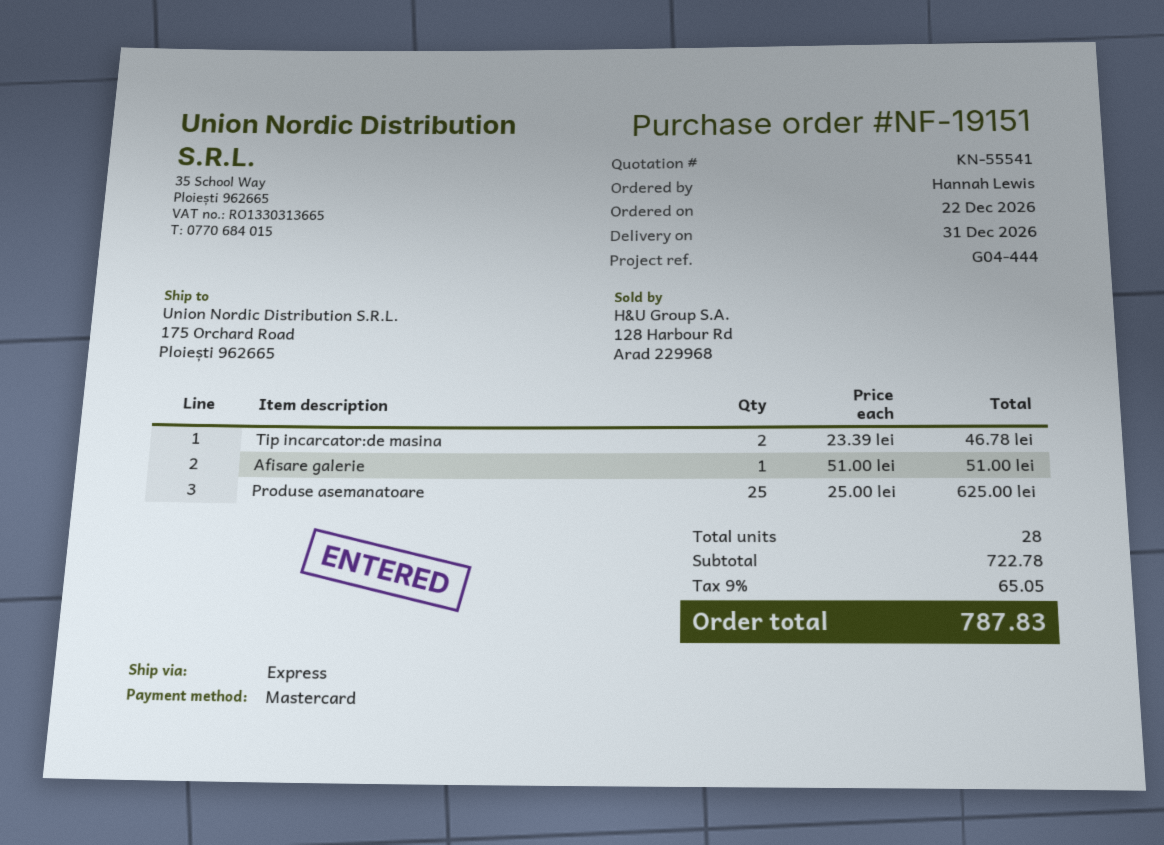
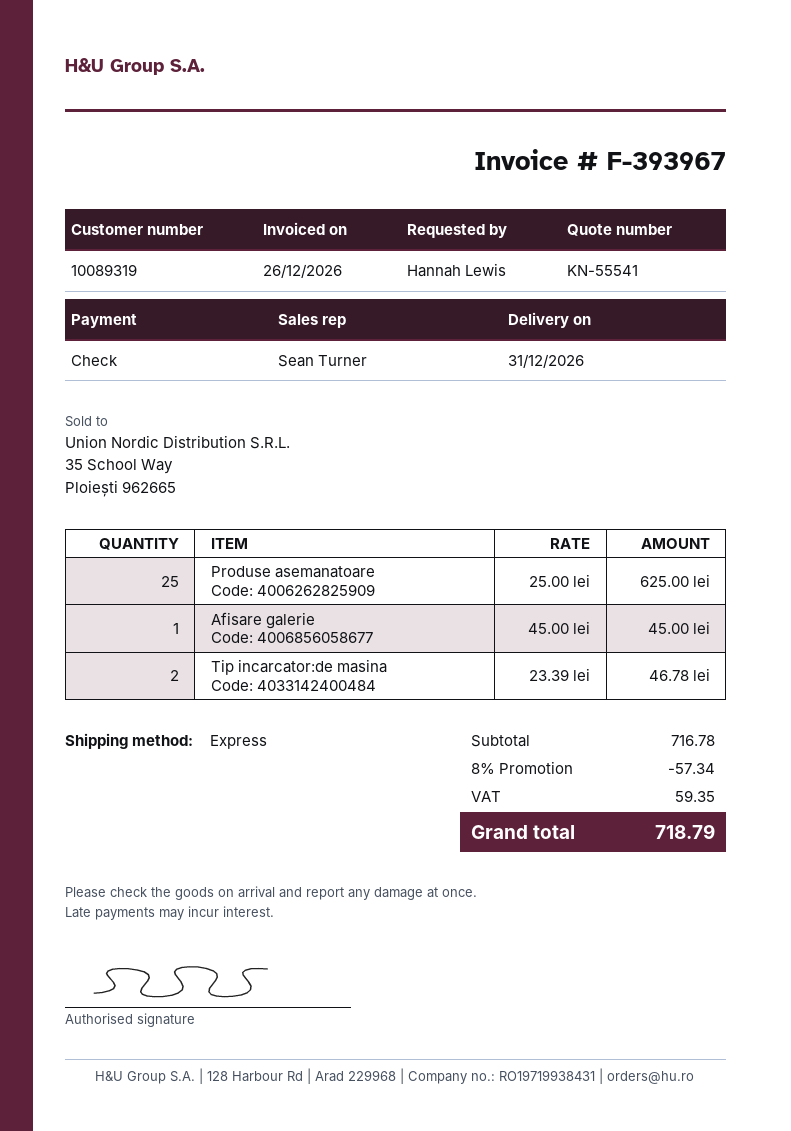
payment method: Mastercard -> cheque
Afisare galerie: 1 x 51.00 = 51.00 -> 1 x 45.00 = 45.00
subtotal: 722.78 -> 716.78
discount: none -> 8% = 57.34
tax: 65.05 -> 59.35
total: 787.83 -> 718.79

